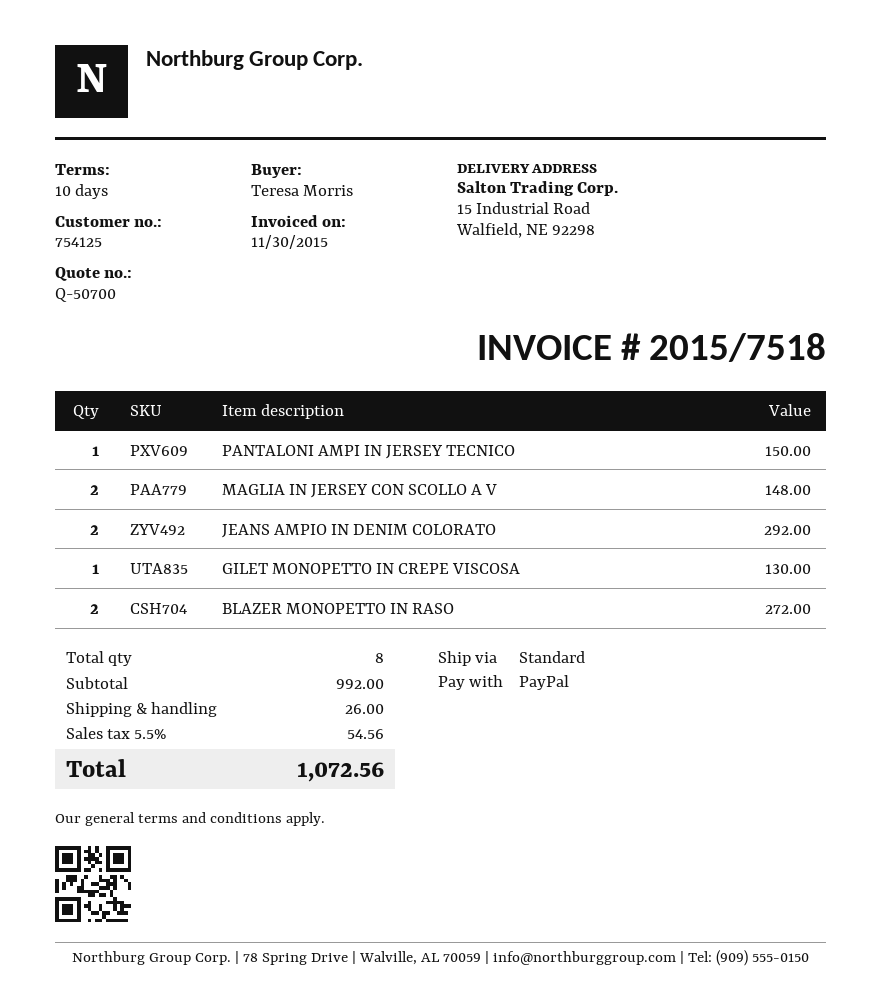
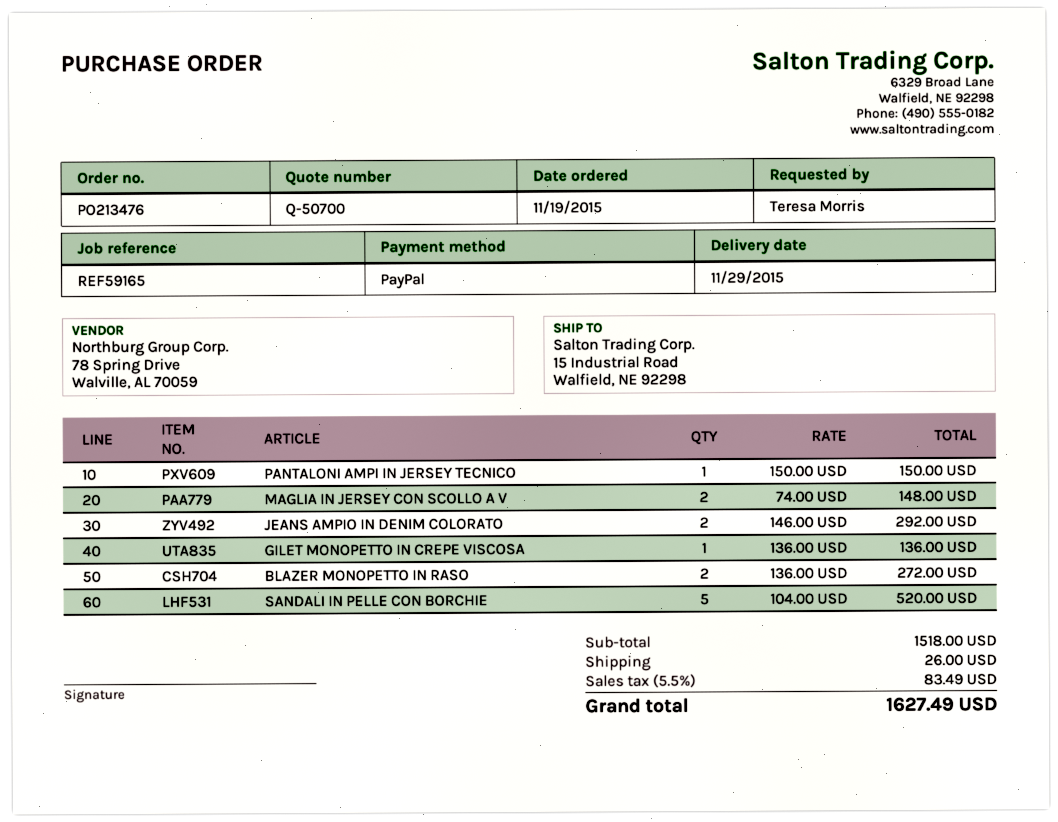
GILET MONOPETTO IN CREPE VISCOSA: 1 for 130.00 -> 1 for 136.00
SANDALI IN PELLE CON BORCHIE: none -> 5 for 520.00
subtotal: 992.00 -> 1518.00
tax: 5.5% = 54.56 -> 5.5% = 83.49
total: 1072.56 -> 1627.49

